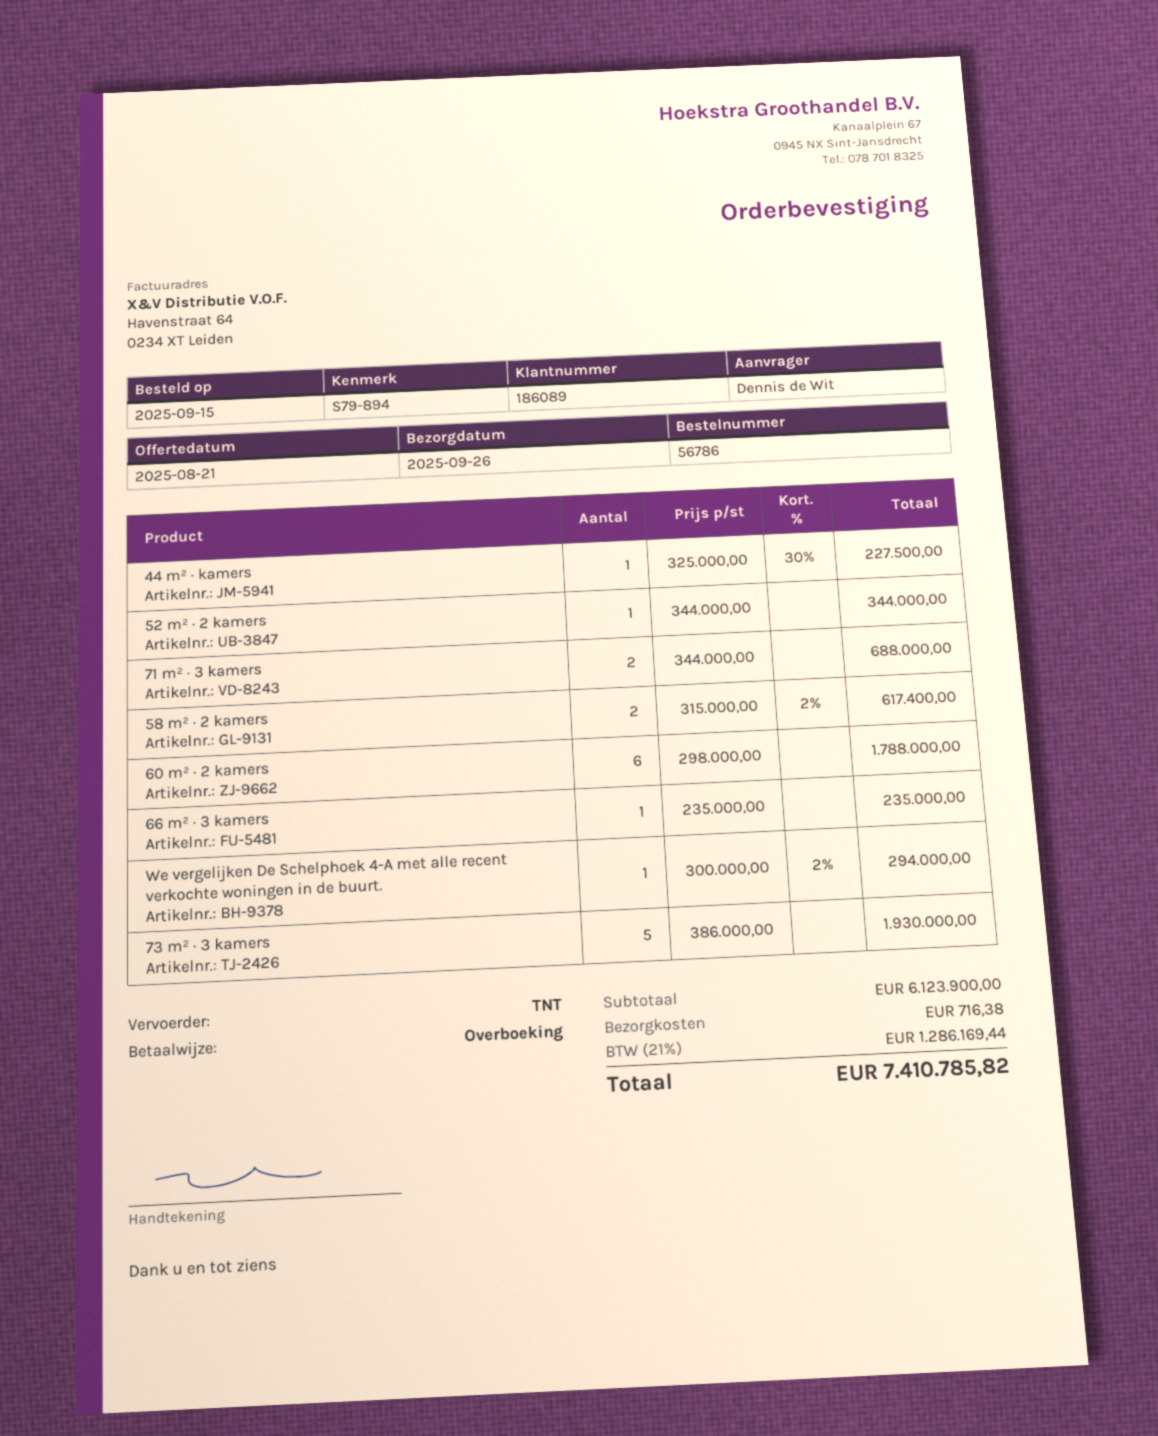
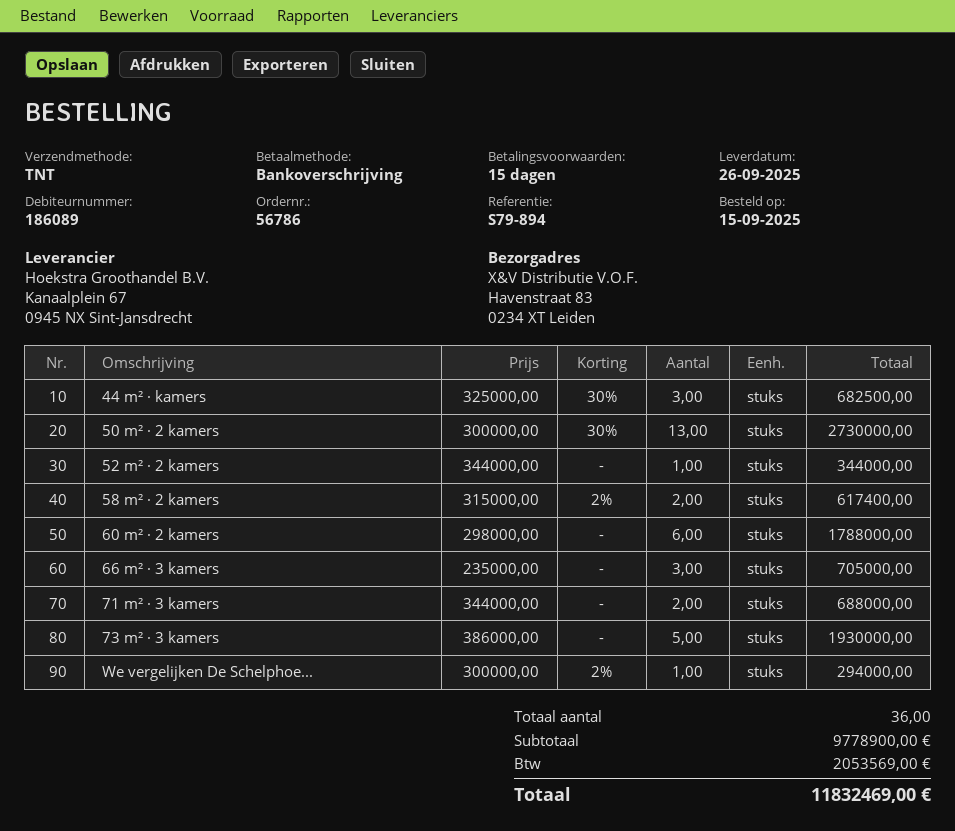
44 m² · kamers: 1 x 325000.00 - 30% = 227500.00 -> 3 x 325000.00 - 30% = 682500.00
66 m² · 3 kamers: 1 x 235000.00 = 235000.00 -> 3 x 235000.00 = 705000.00
50 m² · 2 kamers: none -> 13 x 300000.00 - 30% = 2730000.00
subtotal: 6123900.00 -> 9778900.00
shipping: 716.38 -> none
tax: 1286169.44 -> 2053569.00
total: 7410785.82 -> 11832469.00

